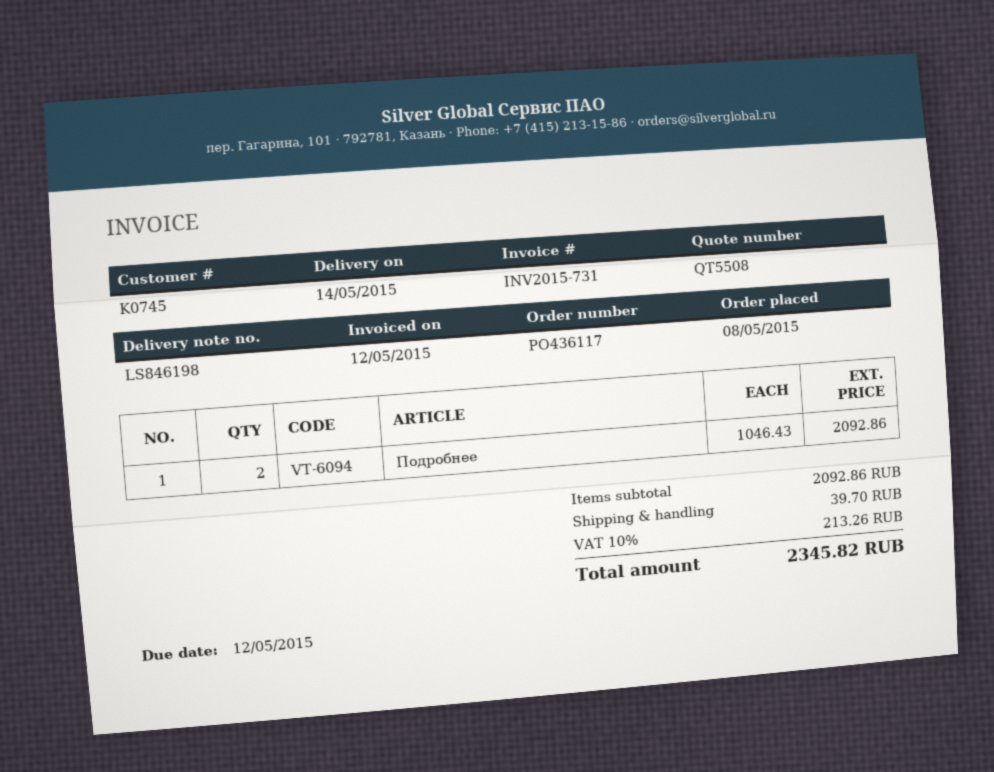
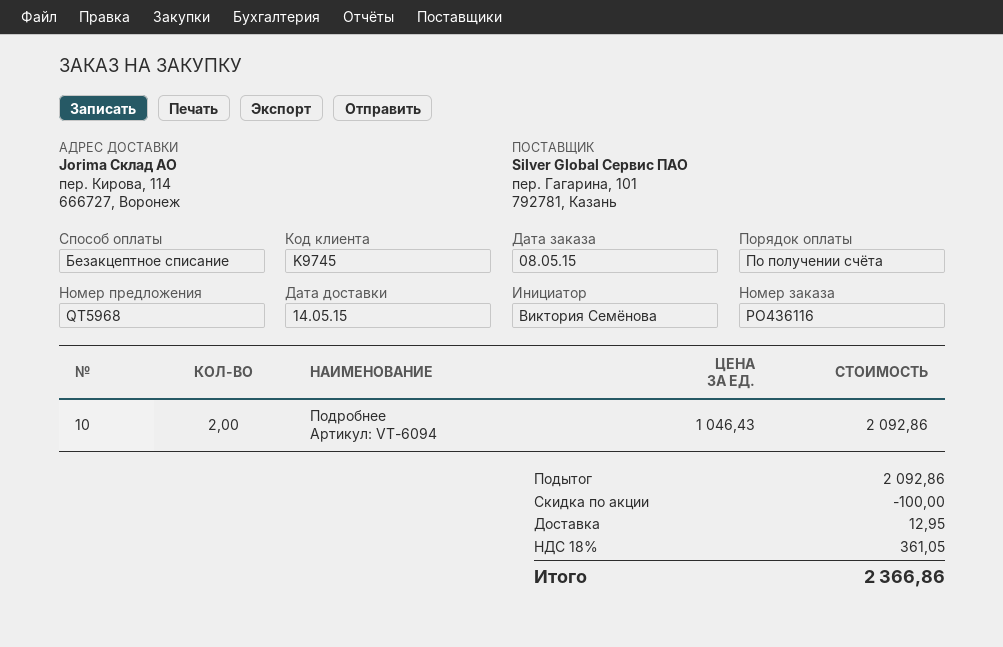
quote number: QT5508 -> QT5968
order number: PO436117 -> PO436116
customer number: K0745 -> K9745
discount: none -> 100.00
shipping: 39.70 -> 12.95
tax: 10% = 213.26 -> 18% = 361.05
total: 2345.82 -> 2366.86

